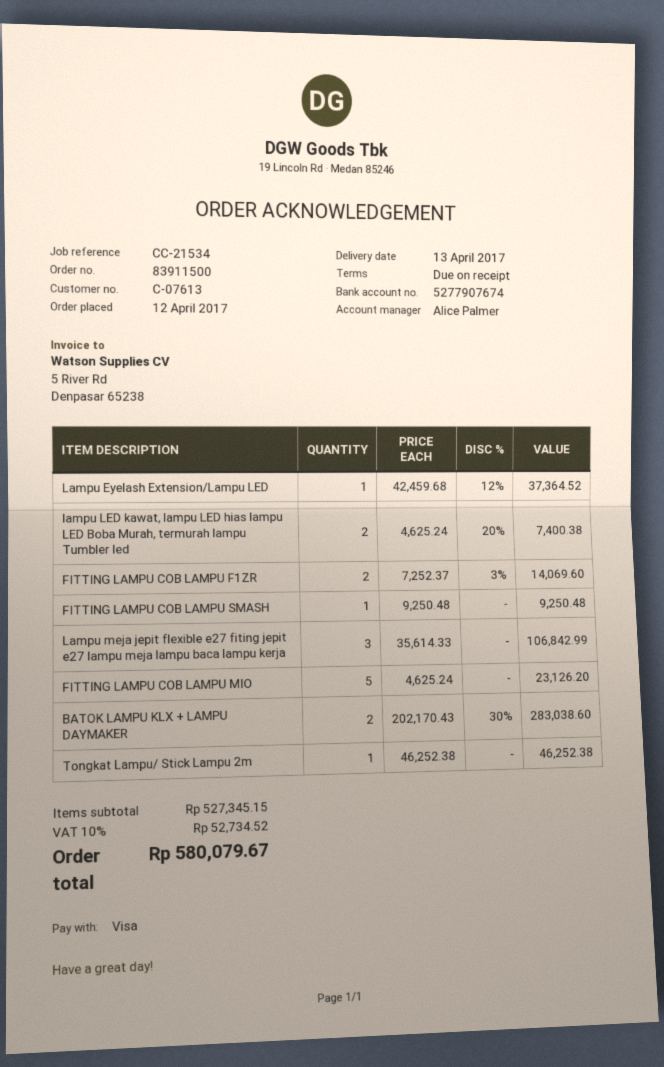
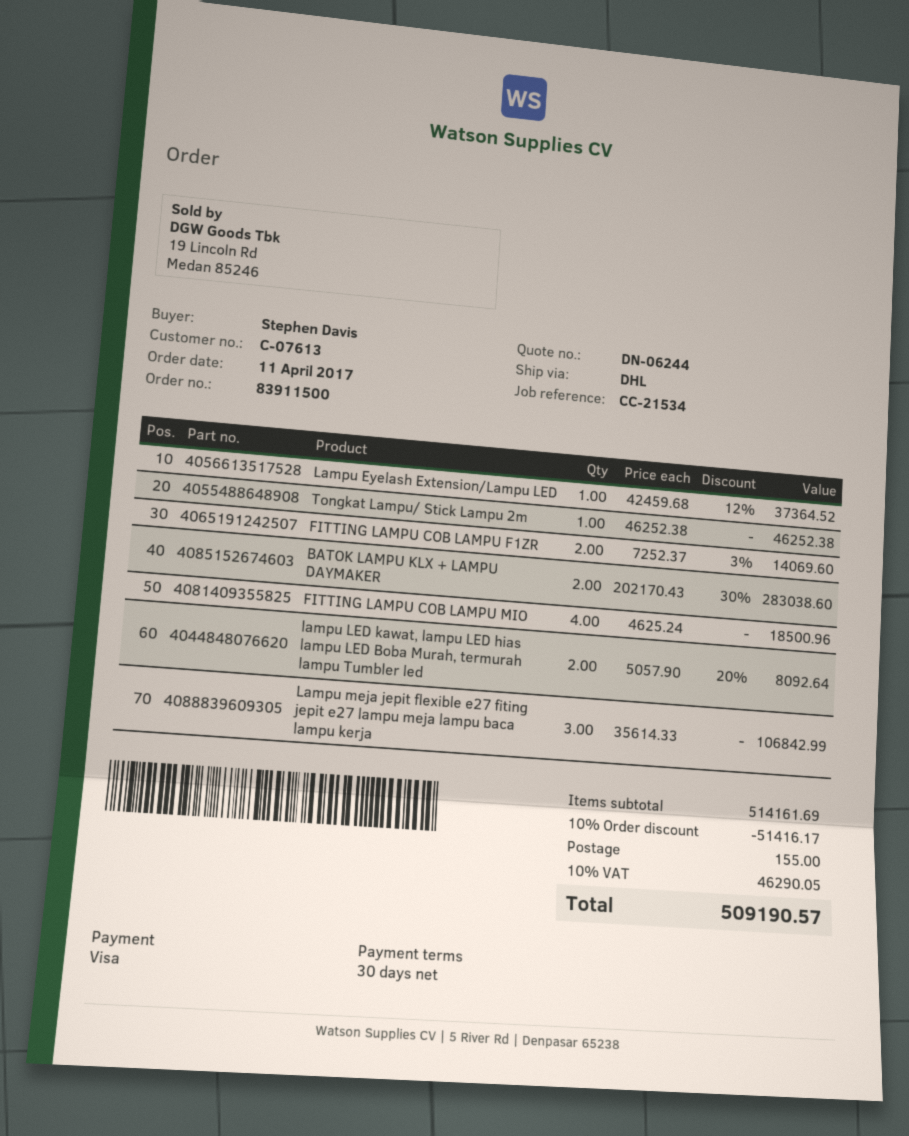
order date: 2017-04-12 -> 2017-04-11
payment terms: on receipt -> 30 days
lampu LED kawat, lampu LED hias lampu LED Boba Murah, termurah lampu Tumbler led: 2 x 4625.24 - 20% = 7400.38 -> 2 x 5057.90 - 20% = 8092.64
FITTING LAMPU COB LAMPU SMASH: 1 x 9250.48 = 9250.48 -> none
FITTING LAMPU COB LAMPU MIO: 5 x 4625.24 = 23126.20 -> 4 x 4625.24 = 18500.96
subtotal: 527345.15 -> 514161.69
discount: none -> 10% = 51416.17
shipping: none -> 155.00
tax: 10% = 52734.52 -> 10% = 46290.05
total: 580079.67 -> 509190.57

